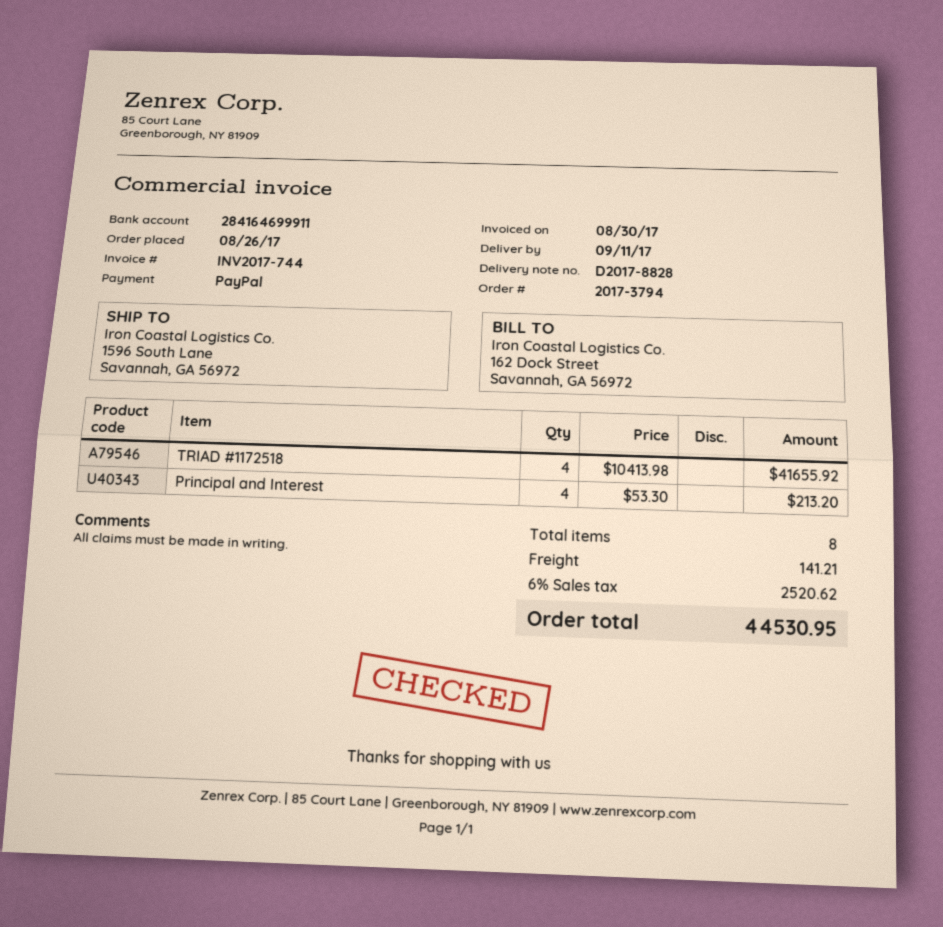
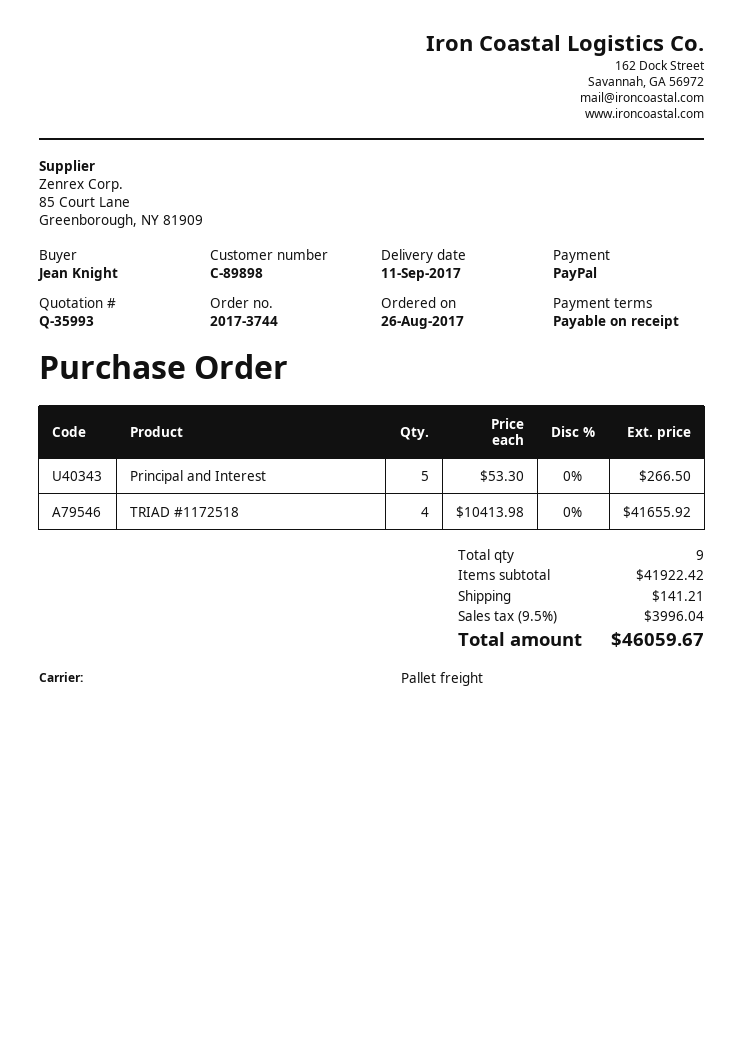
order number: 2017-3794 -> 2017-3744
Principal and Interest: 4 x 53.30 = 213.20 -> 5 x 53.30 = 266.50
total quantity: 8 -> 9
tax: 6% = 2520.62 -> 9.5% = 3996.04
total: 44530.95 -> 46059.67

